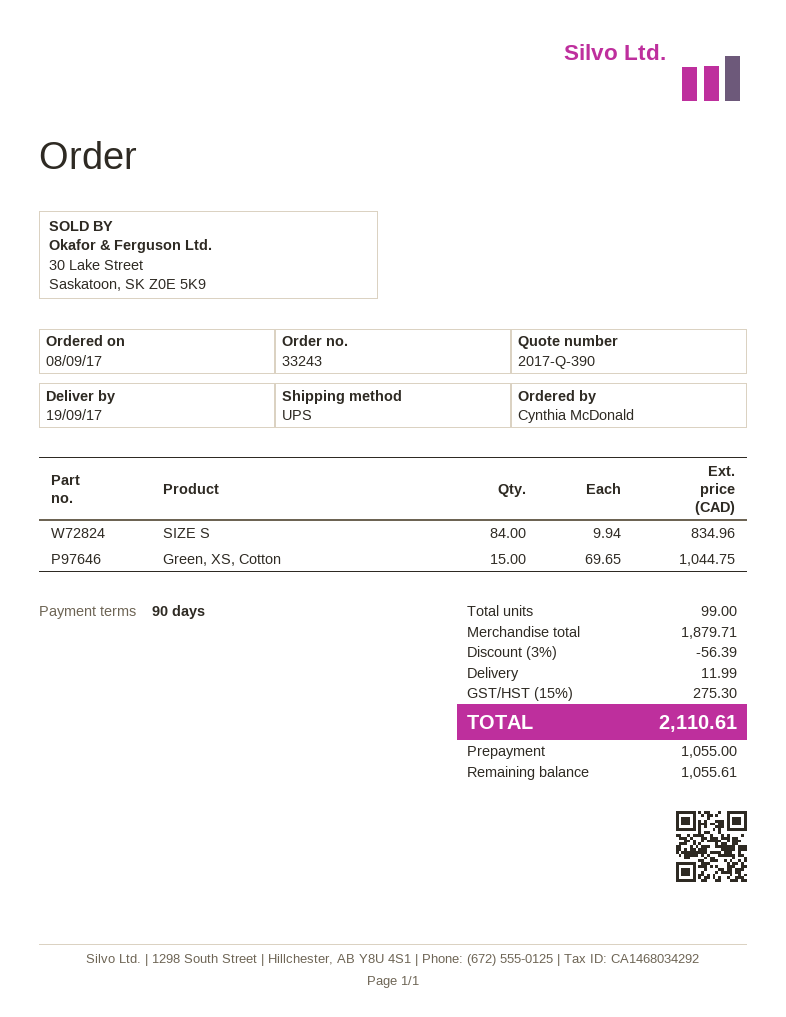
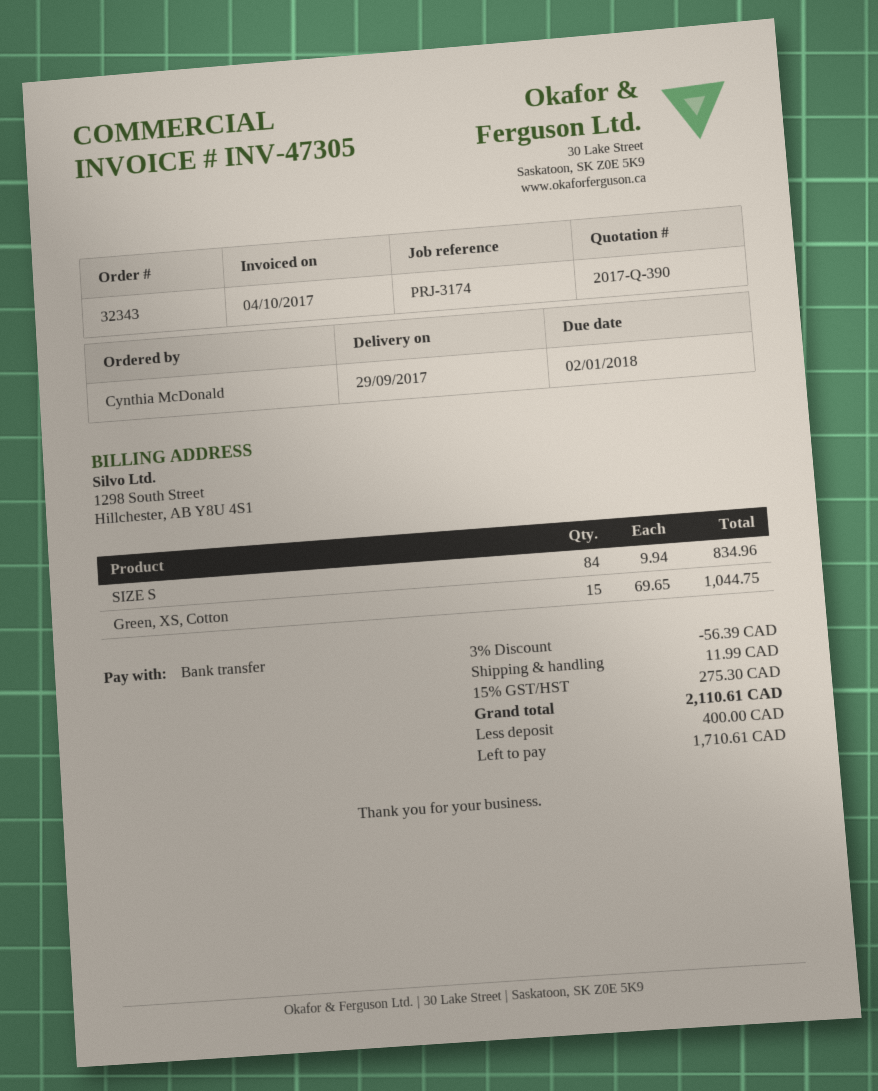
order number: 33243 -> 32343
delivery date: 2017-09-19 -> 2017-09-29
deposit: 1055.00 -> 400.00
balance: 1055.61 -> 1710.61

